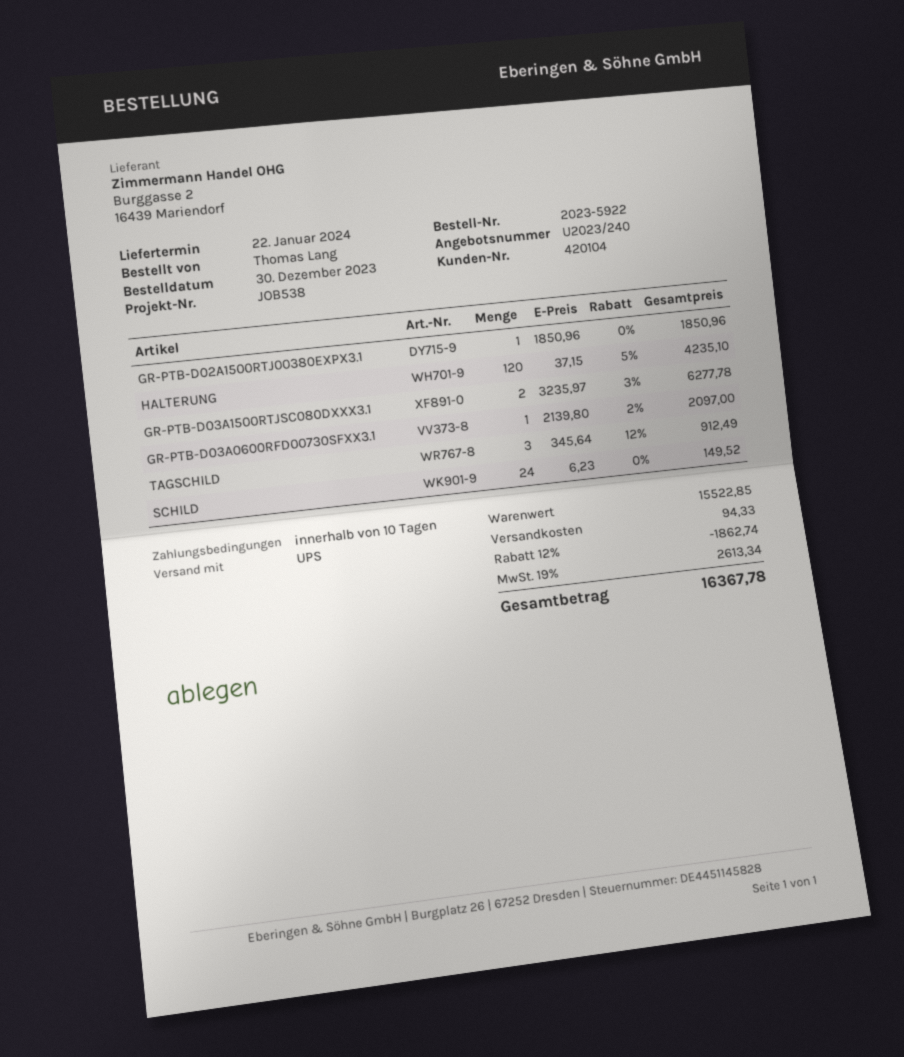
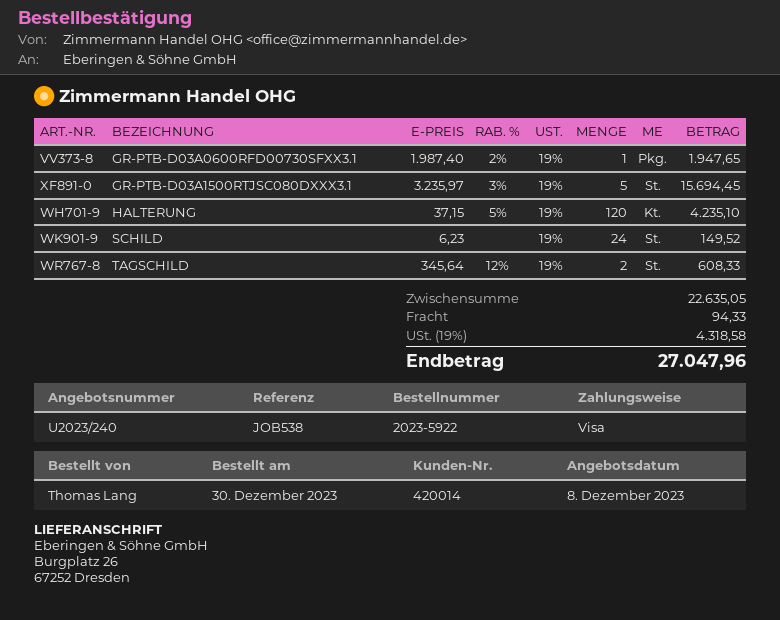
customer number: 420104 -> 420014
GR-PTB-D02A1500RTJ00380EXPX3.1: 1 x 1850.96 = 1850.96 -> none
GR-PTB-D03A1500RTJSC080DXXX3.1: 2 x 3235.97 - 3% = 6277.78 -> 5 x 3235.97 - 3% = 15694.45
GR-PTB-D03A0600RFD00730SFXX3.1: 1 x 2139.80 - 2% = 2097.00 -> 1 x 1987.40 - 2% = 1947.65
TAGSCHILD: 3 x 345.64 - 12% = 912.49 -> 2 x 345.64 - 12% = 608.33
subtotal: 15522.85 -> 22635.05
discount: 12% = 1862.74 -> none
tax: 19% = 2613.34 -> 19% = 4318.58
total: 16367.78 -> 27047.96

